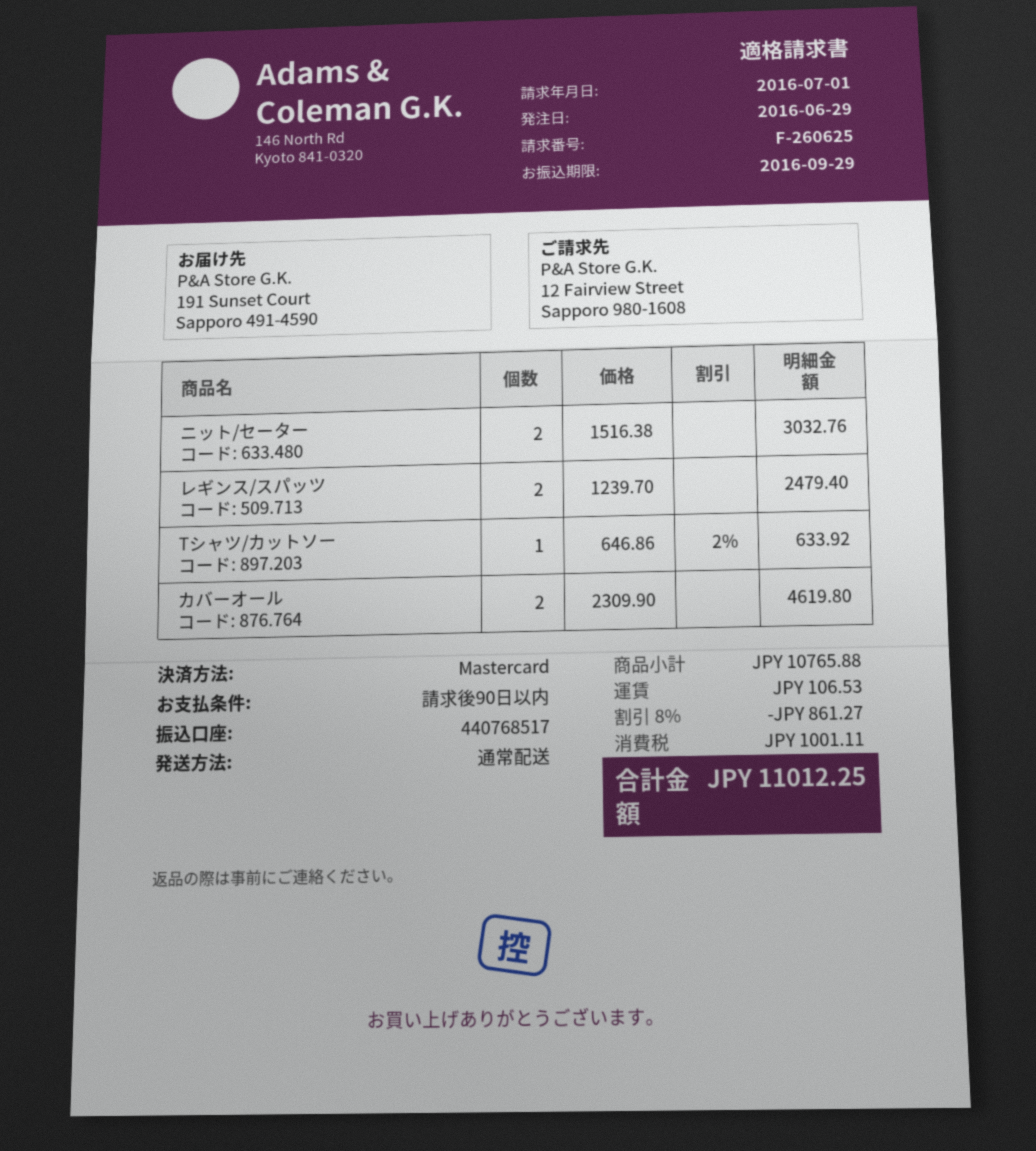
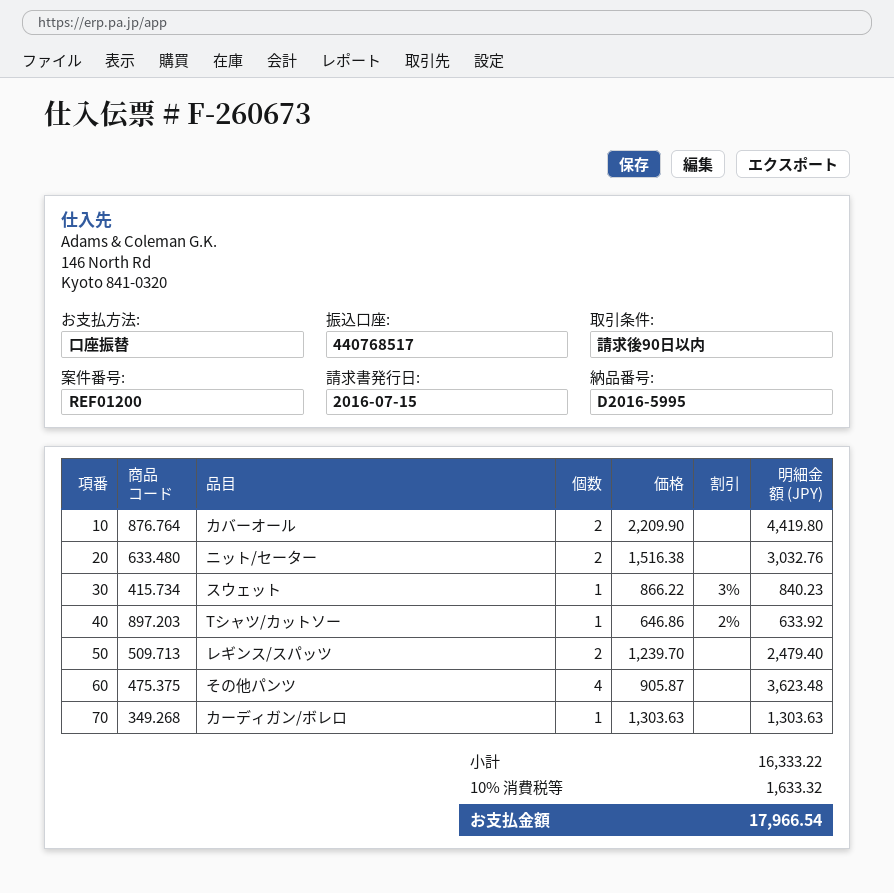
invoice number: F-260625 -> F-260673
invoice date: 2016-07-01 -> 2016-07-15
payment method: Mastercard -> direct debit
カバーオール: 2 x 2309.90 = 4619.80 -> 2 x 2209.90 = 4419.80
スウェット: none -> 1 x 866.22 - 3% = 840.23
その他パンツ: none -> 4 x 905.87 = 3623.48
カーディガン/ボレロ: none -> 1 x 1303.63 = 1303.63
subtotal: 10765.88 -> 16333.22
discount: 8% = 861.27 -> none
shipping: 106.53 -> none
tax: 1001.11 -> 1633.32
total: 11012.25 -> 17966.54

